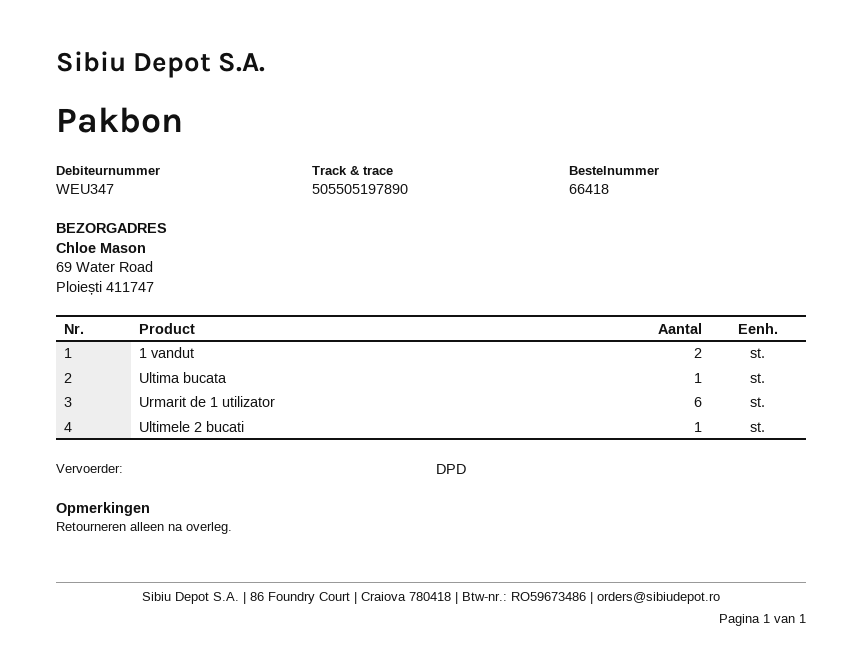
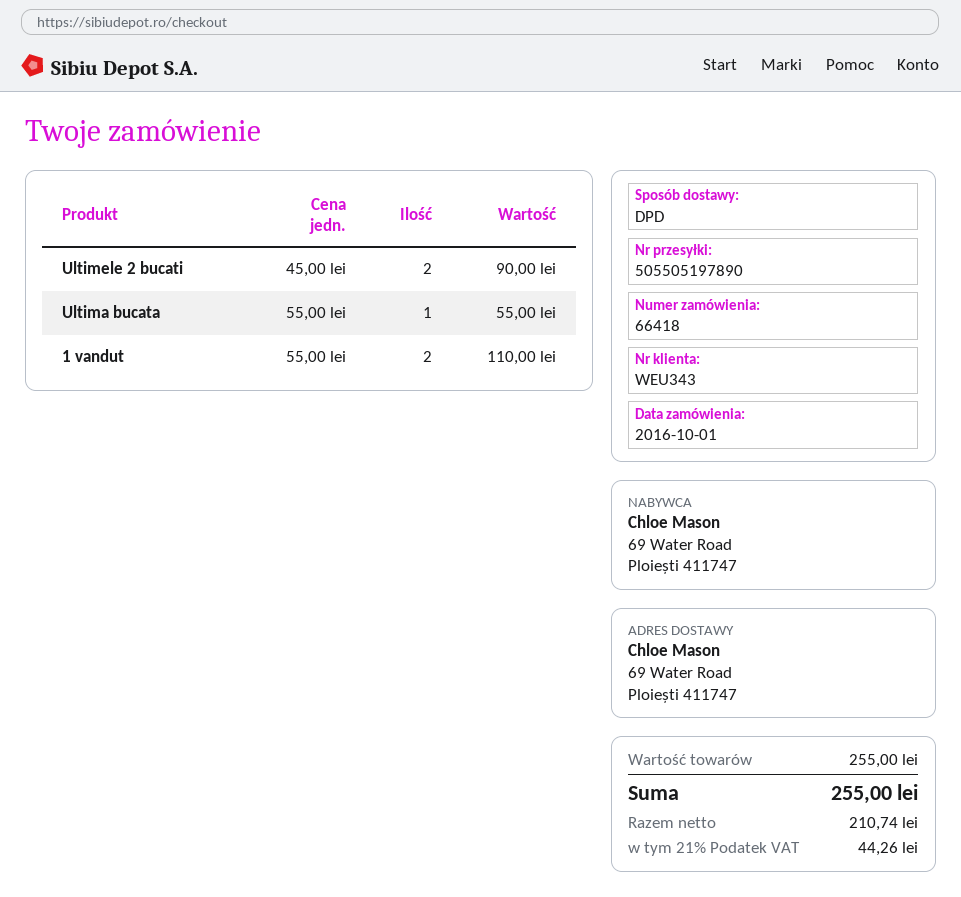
customer number: WEU347 -> WEU343
Urmarit de 1 utilizator: 6 -> none
Ultimele 2 bucati: 1 -> 2

